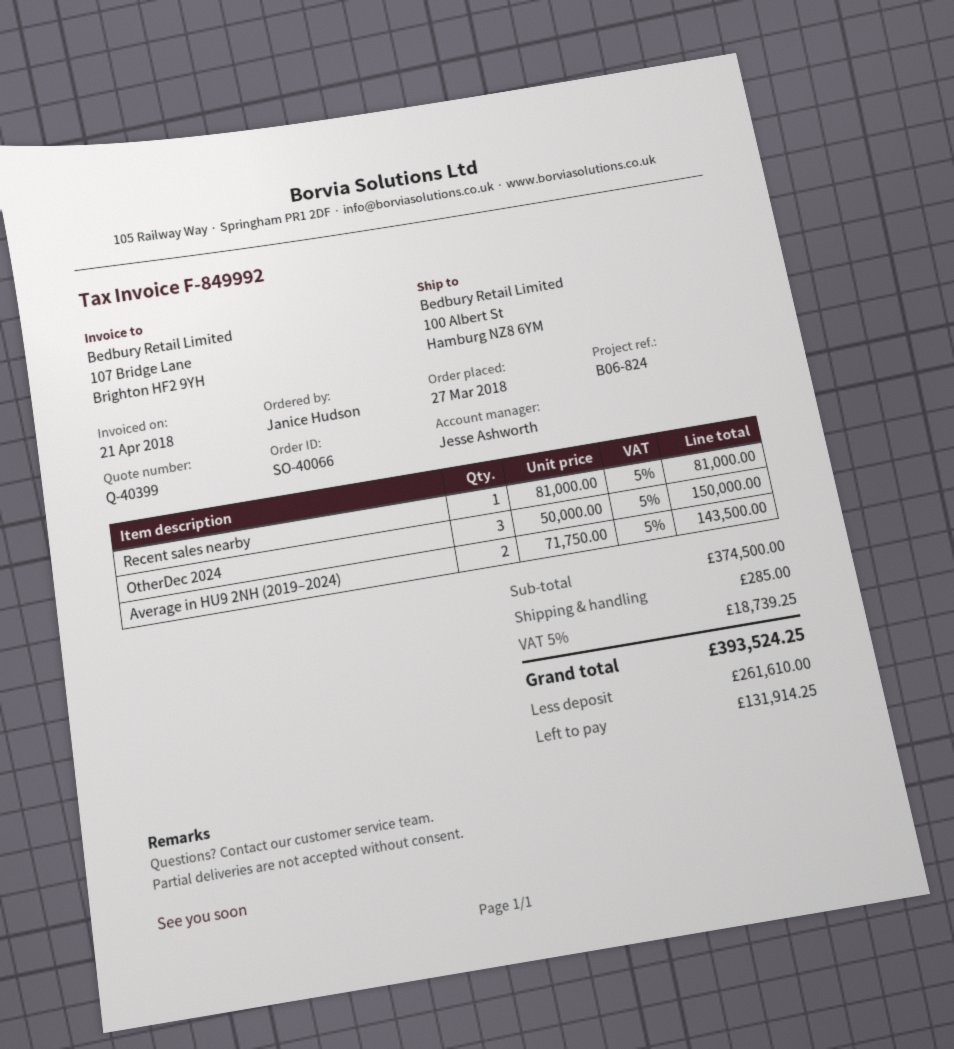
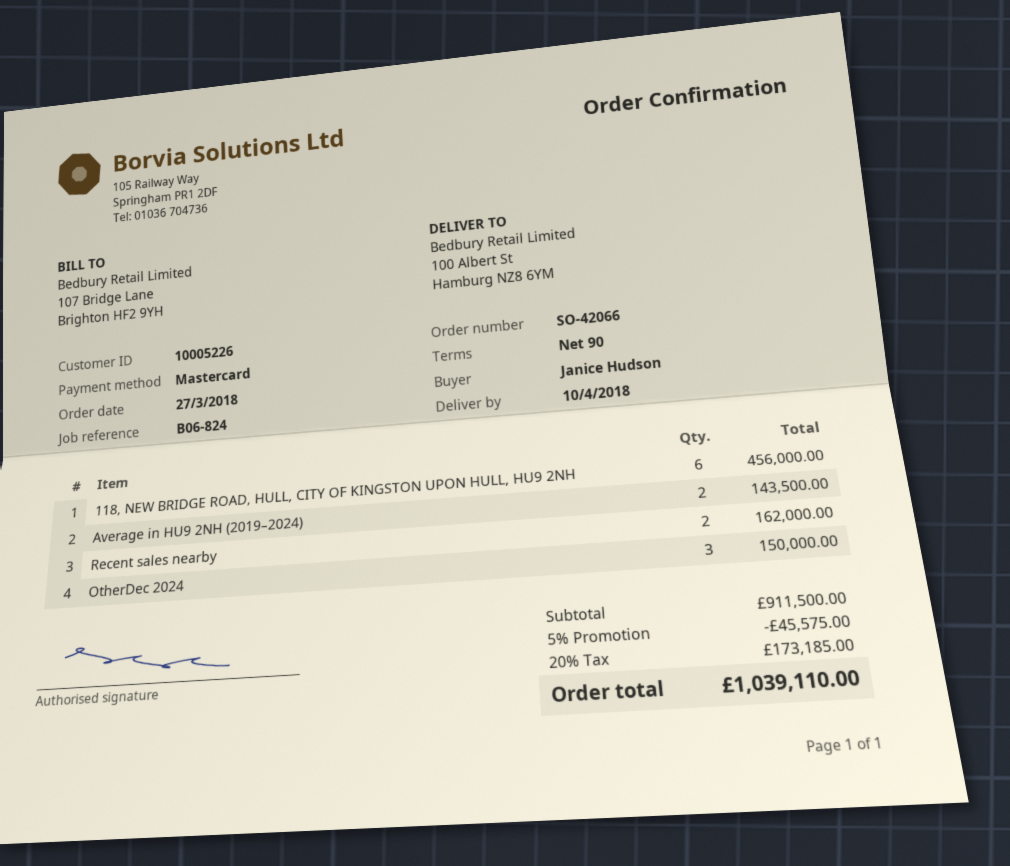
order number: SO-40066 -> SO-42066
Recent sales nearby: 1 for 81000.00 -> 2 for 162000.00
118, NEW BRIDGE ROAD, HULL, CITY OF KINGSTON UPON HULL, HU9 2NH: none -> 6 for 456000.00
subtotal: 374500.00 -> 911500.00
discount: none -> 5% = 45575.00
shipping: 285.00 -> none
tax: 5% = 18739.25 -> 20% = 173185.00
total: 393524.25 -> 1039110.00

